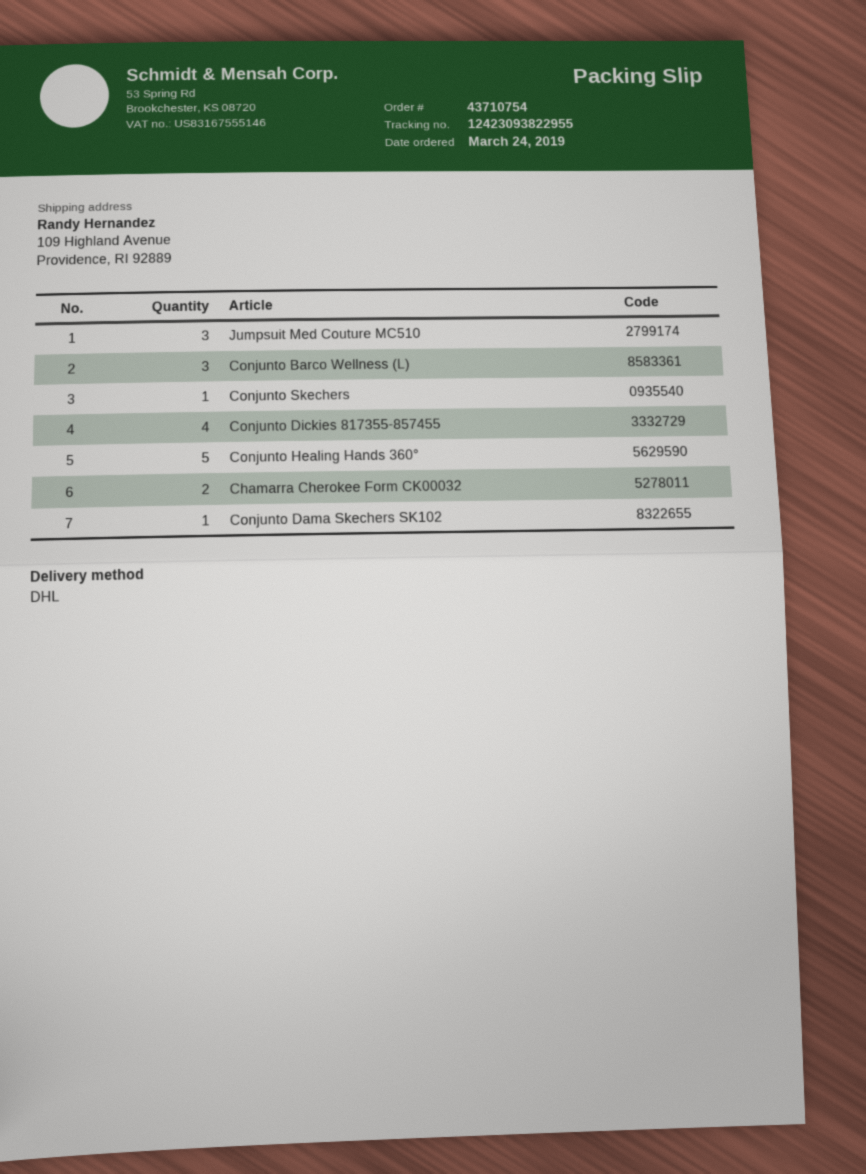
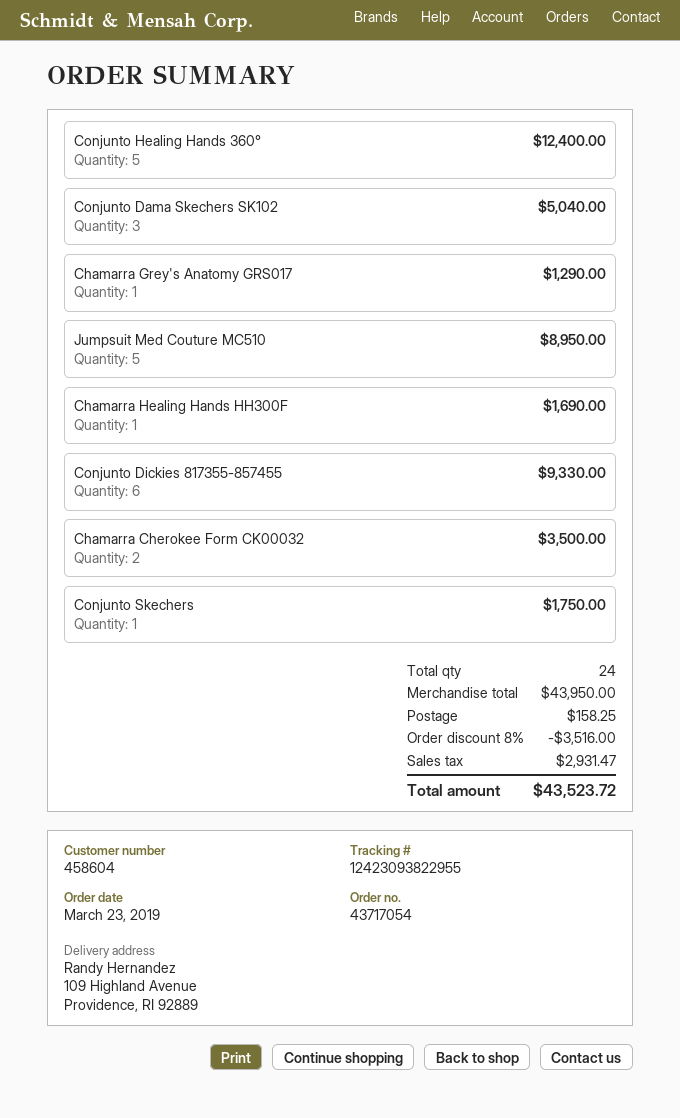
order number: 43710754 -> 43717054
order date: 2019-03-24 -> 2019-03-23
Jumpsuit Med Couture MC510: 3 -> 5
Conjunto Barco Wellness (L): 3 -> none
Conjunto Dickies 817355-857455: 4 -> 6
Conjunto Dama Skechers SK102: 1 -> 3
Chamarra Grey's Anatomy GRS017: none -> 1
Chamarra Healing Hands HH300F: none -> 1

